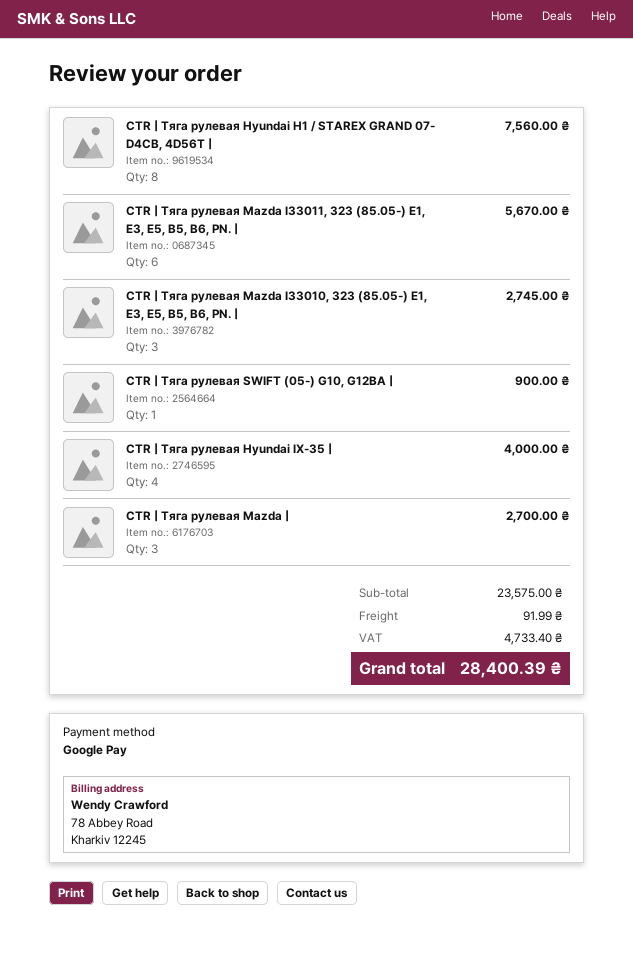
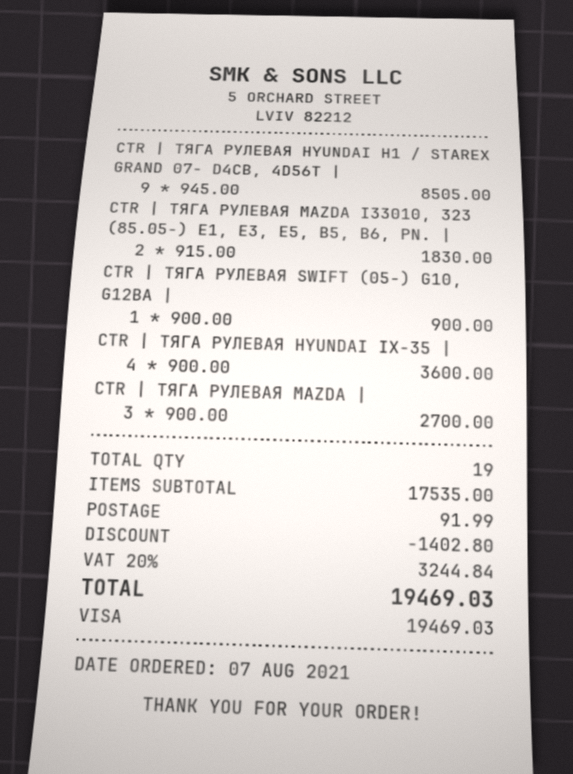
payment method: Google Pay -> Visa
CTR | Тяга рулевая Hyundai H1 / STAREX GRAND 07- D4CB, 4D56T |: 8 for 7560.00 -> 9 for 8505.00
CTR | Тяга рулевая Mazda I33011, 323 (85.05-) E1, E3, E5, B5, B6, PN. |: 6 for 5670.00 -> none
CTR | Тяга рулевая Mazda I33010, 323 (85.05-) E1, E3, E5, B5, B6, PN. |: 3 for 2745.00 -> 2 for 1830.00
CTR | Тяга рулевая Hyundai IX-35 |: 4 for 4000.00 -> 4 for 3600.00
subtotal: 23575.00 -> 17535.00
discount: none -> 1402.80
tax: 4733.40 -> 3244.84
total: 28400.39 -> 19469.03

